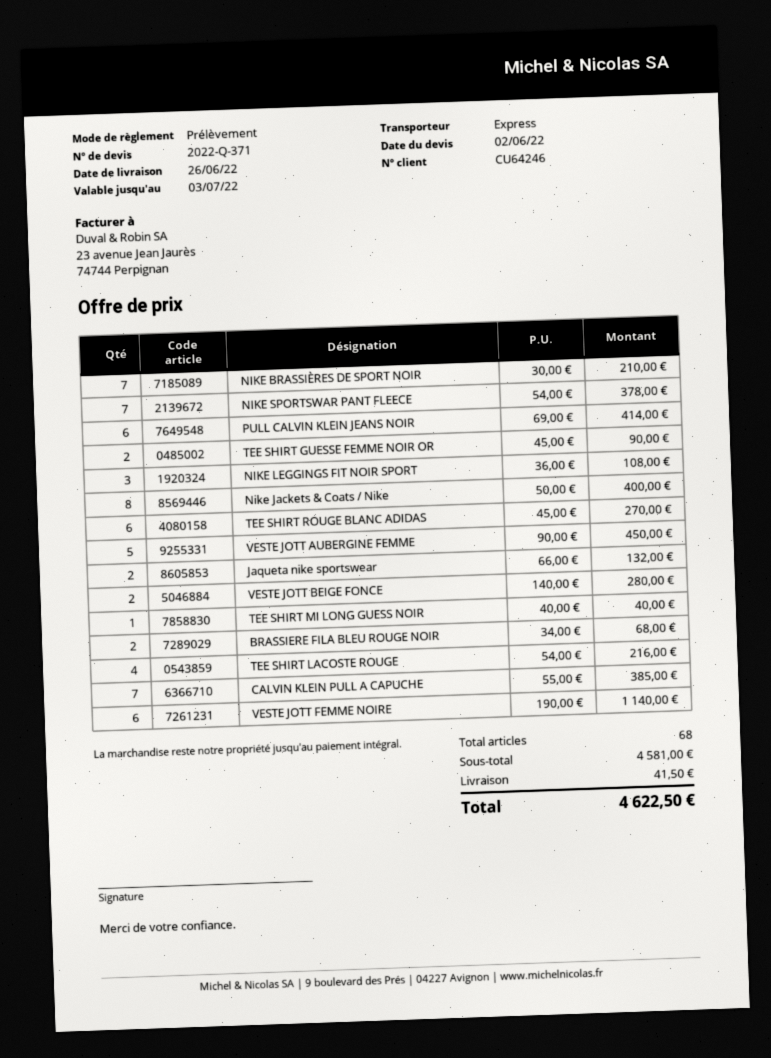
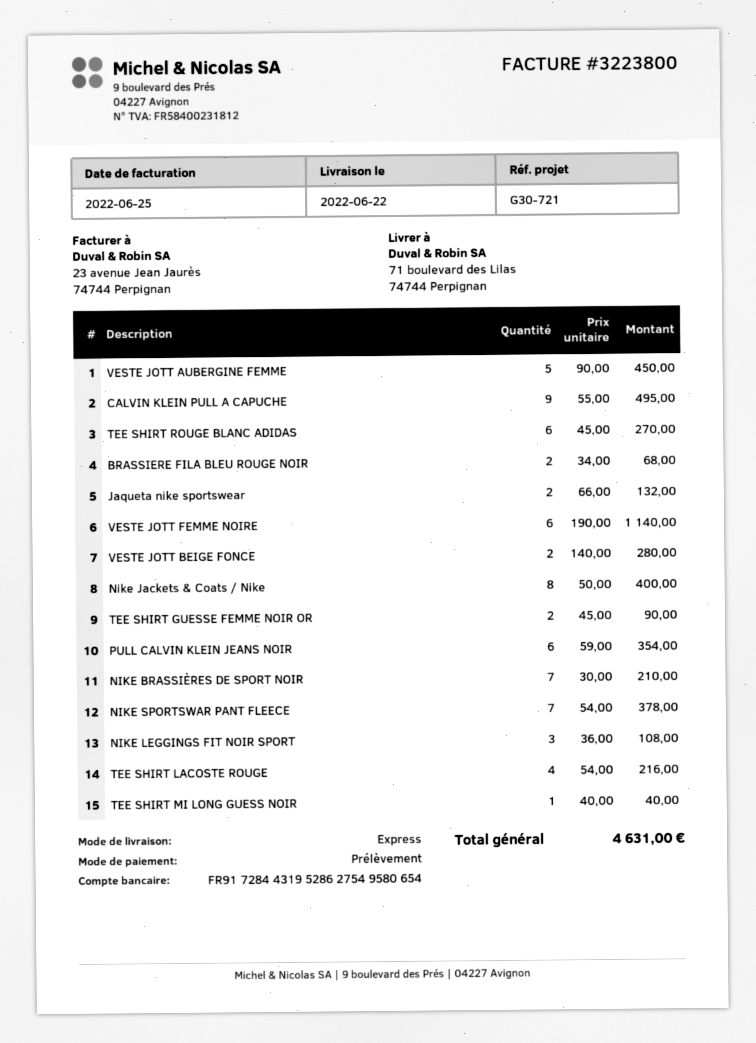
delivery date: 2022-06-26 -> 2022-06-22
PULL CALVIN KLEIN JEANS NOIR: 6 x 69.00 = 414.00 -> 6 x 59.00 = 354.00
CALVIN KLEIN PULL A CAPUCHE: 7 x 55.00 = 385.00 -> 9 x 55.00 = 495.00
shipping: 41.50 -> none
total: 4622.50 -> 4631.00

